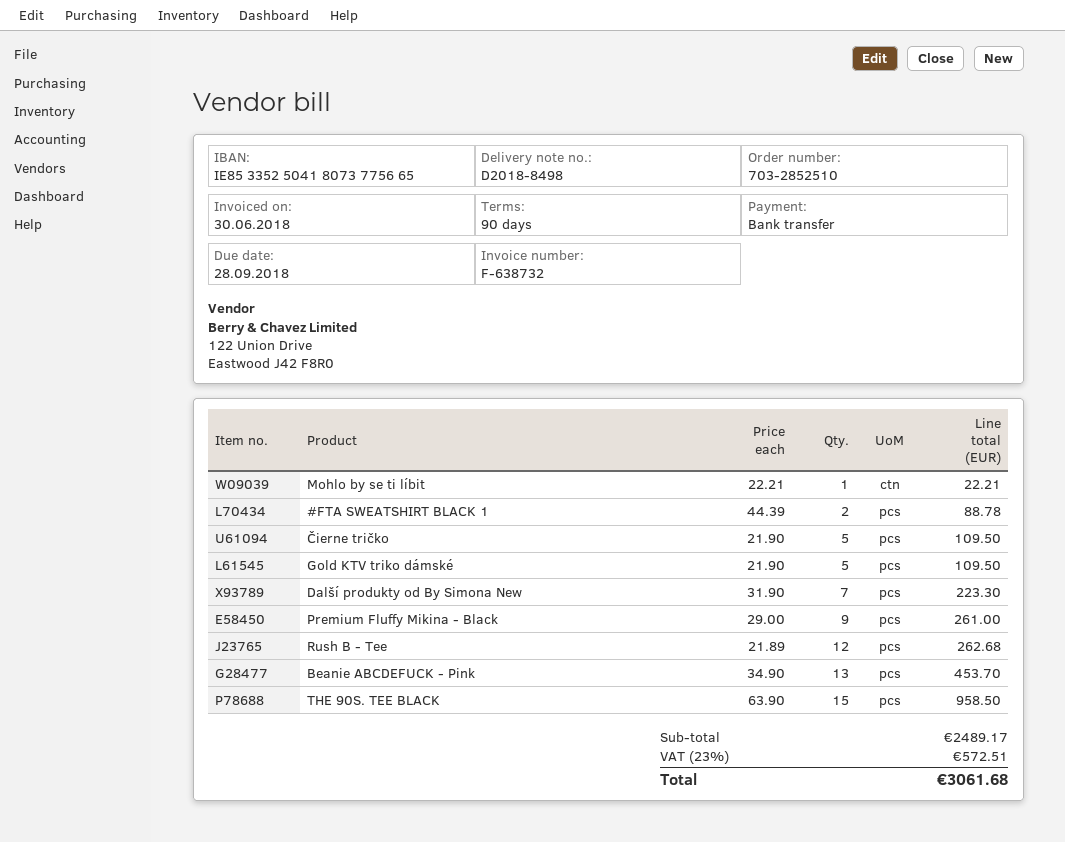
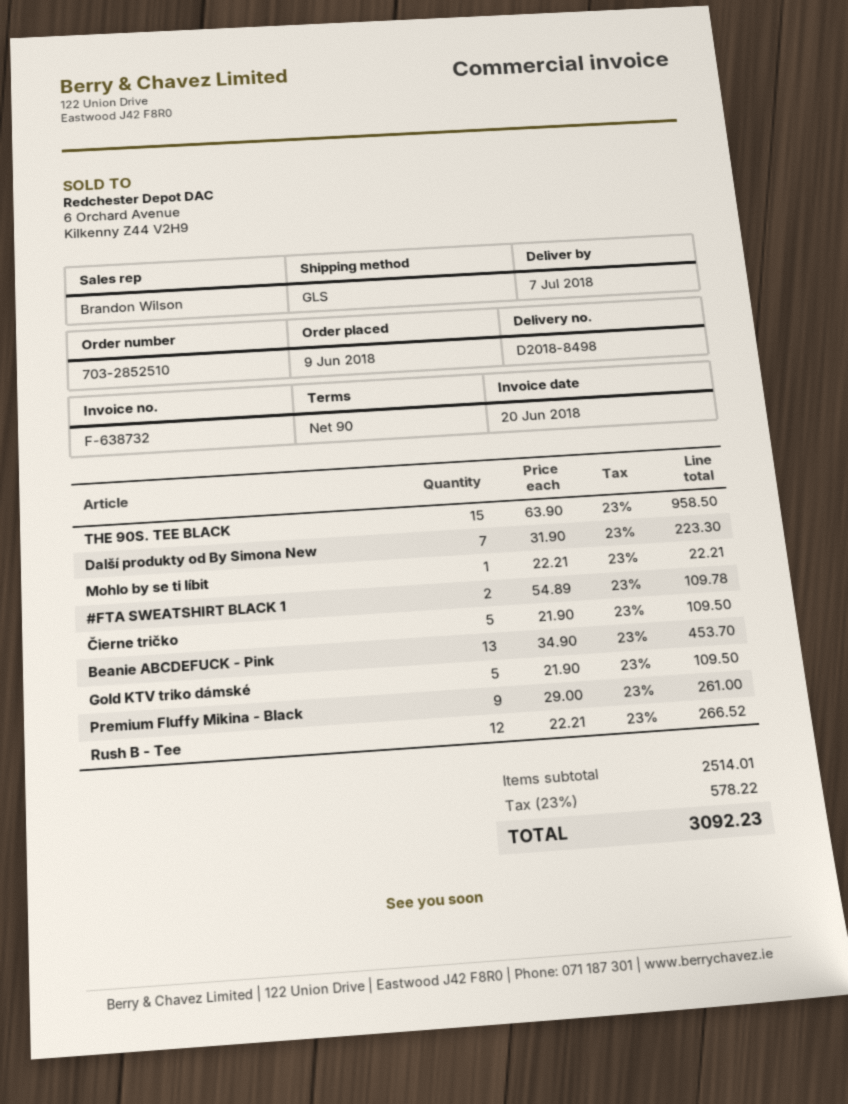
invoice date: 2018-06-30 -> 2018-06-20
#FTA SWEATSHIRT BLACK 1: 2 x 44.39 = 88.78 -> 2 x 54.89 = 109.78
Rush B - Tee: 12 x 21.89 = 262.68 -> 12 x 22.21 = 266.52
subtotal: 2489.17 -> 2514.01
tax: 23% = 572.51 -> 23% = 578.22
total: 3061.68 -> 3092.23

